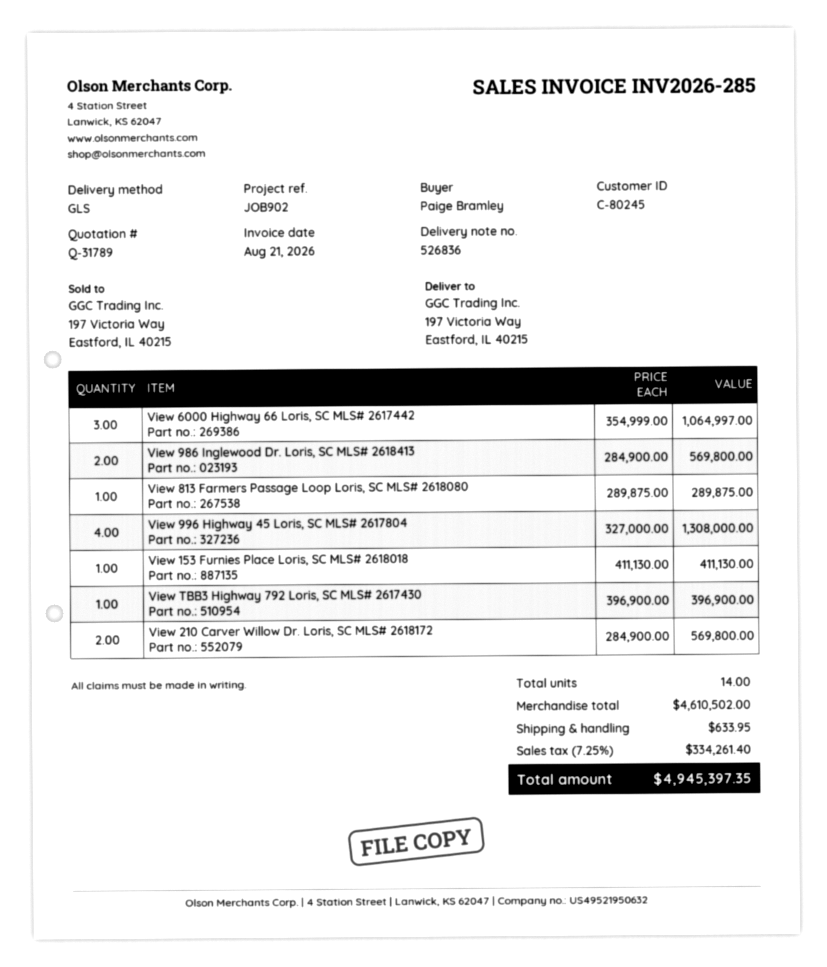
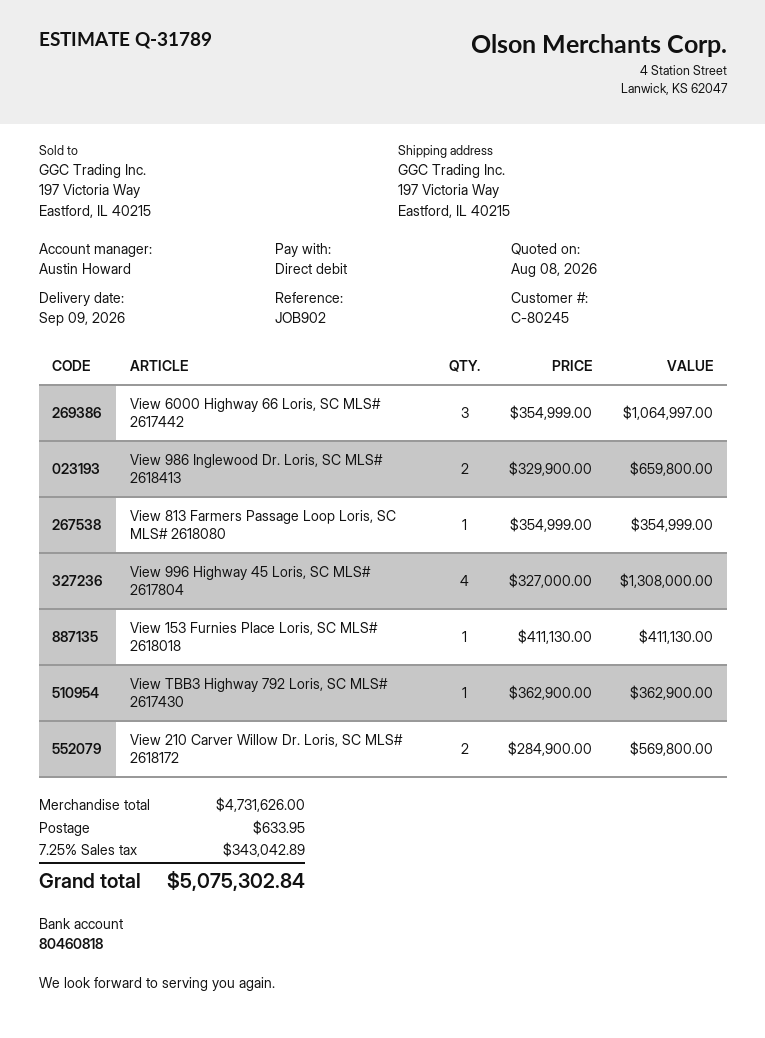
View 986 Inglewood Dr. Loris, SC MLS# 2618413: 2 x 284900.00 = 569800.00 -> 2 x 329900.00 = 659800.00
View 813 Farmers Passage Loop Loris, SC MLS# 2618080: 1 x 289875.00 = 289875.00 -> 1 x 354999.00 = 354999.00
View TBB3 Highway 792 Loris, SC MLS# 2617430: 1 x 396900.00 = 396900.00 -> 1 x 362900.00 = 362900.00
subtotal: 4610502.00 -> 4731626.00
tax: 7.25% = 334261.40 -> 7.25% = 343042.89
total: 4945397.35 -> 5075302.84

